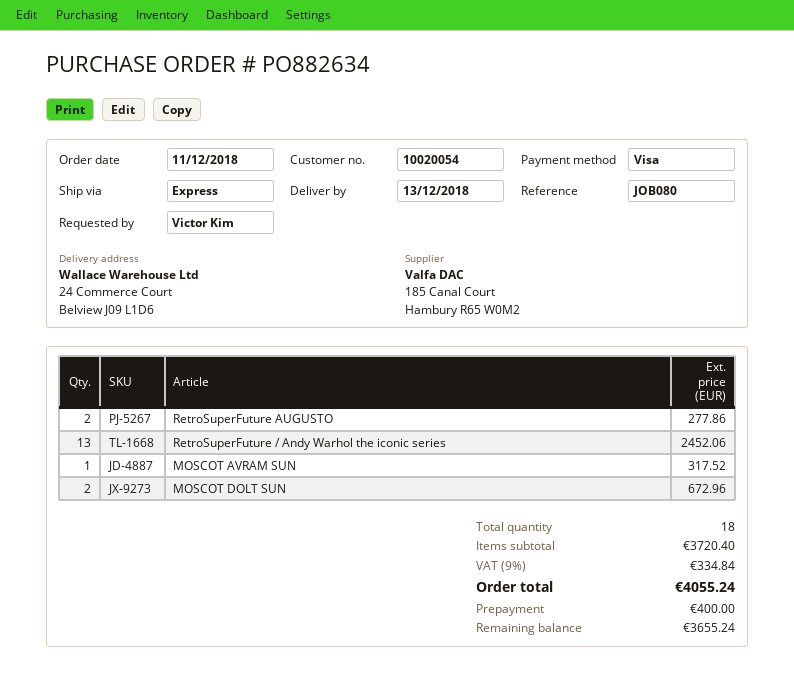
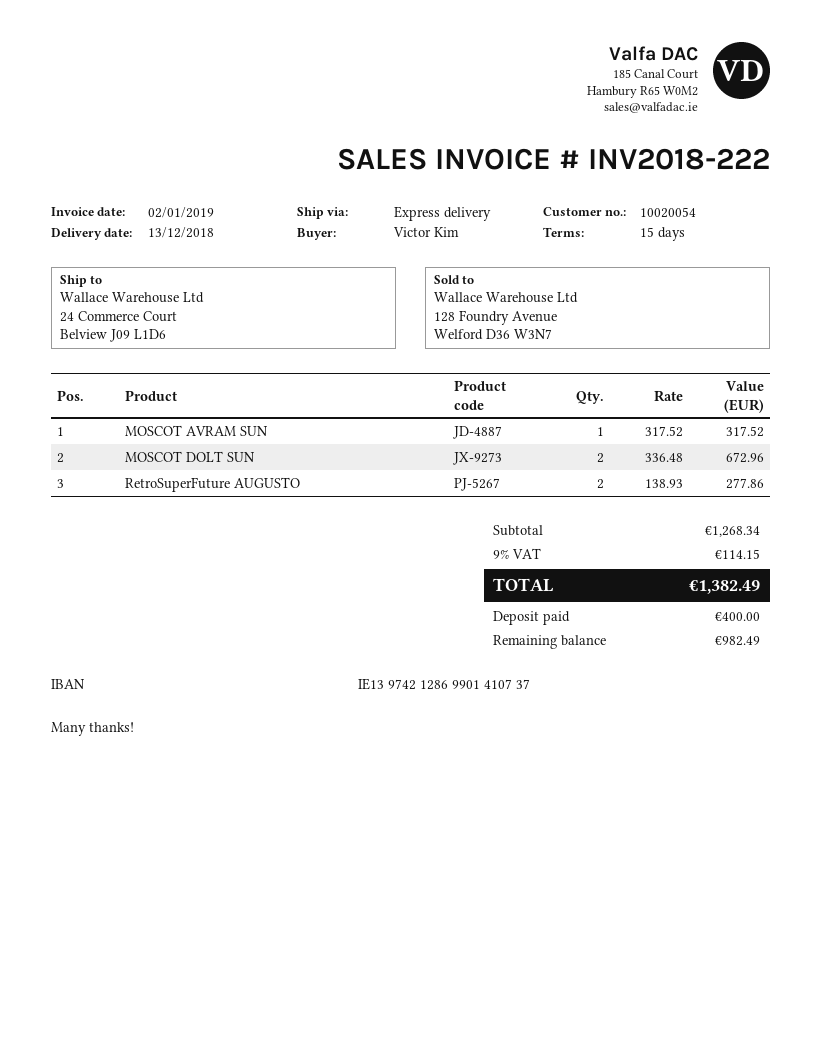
RetroSuperFuture / Andy Warhol the iconic series: 13 for 2452.06 -> none
subtotal: 3720.40 -> 1268.34
tax: 9% = 334.84 -> 9% = 114.15
total: 4055.24 -> 1382.49
balance: 3655.24 -> 982.49

